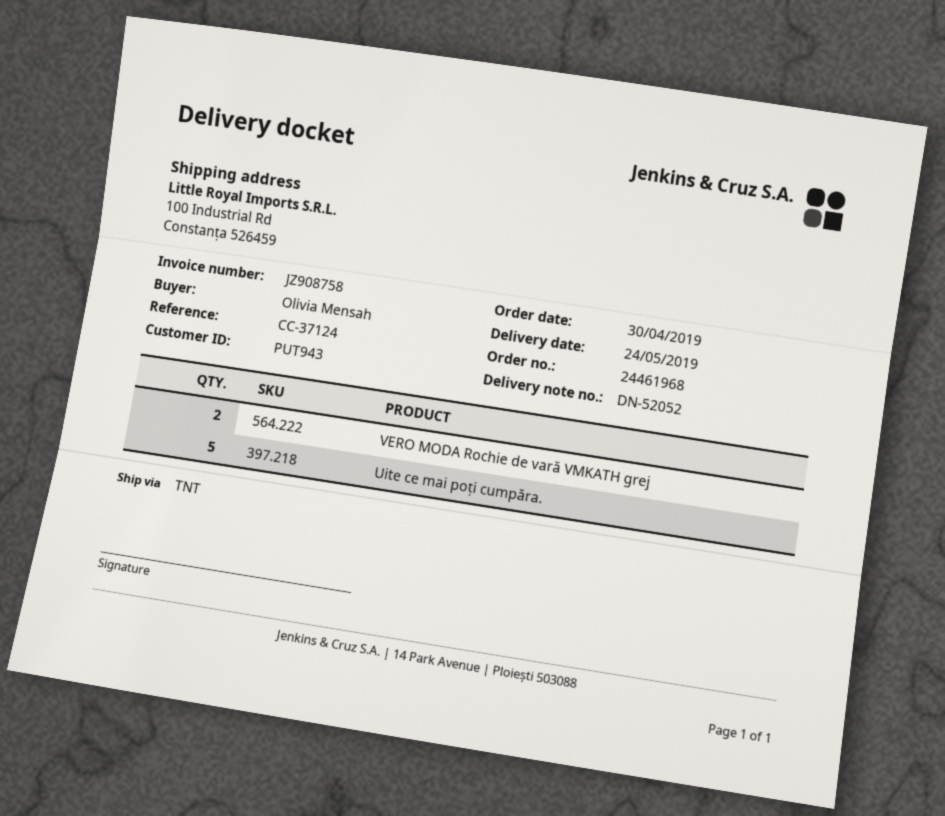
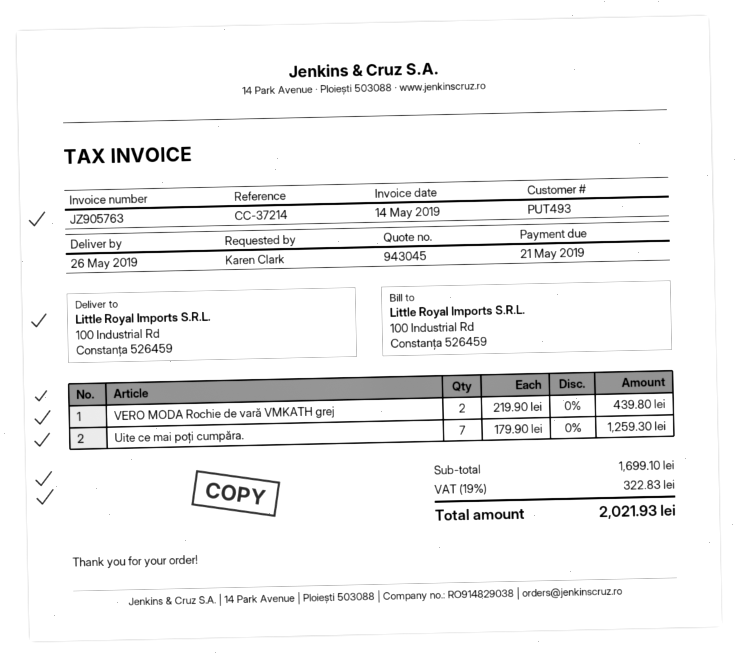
delivery date: 2019-05-24 -> 2019-05-26
invoice number: JZ908758 -> JZ905763
customer number: PUT943 -> PUT493
reference: CC-37124 -> CC-37214
ordered by: Olivia Mensah -> Karen Clark
Uite ce mai poți cumpăra.: 5 -> 7

